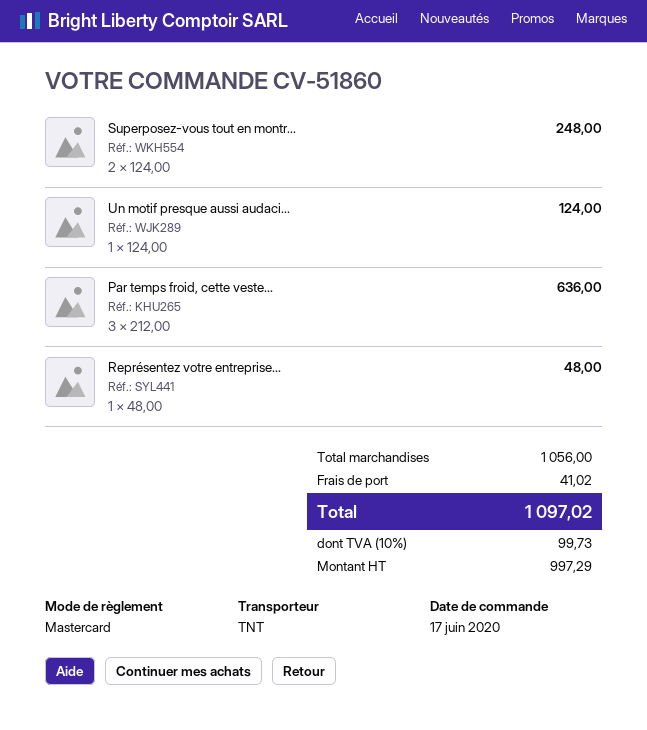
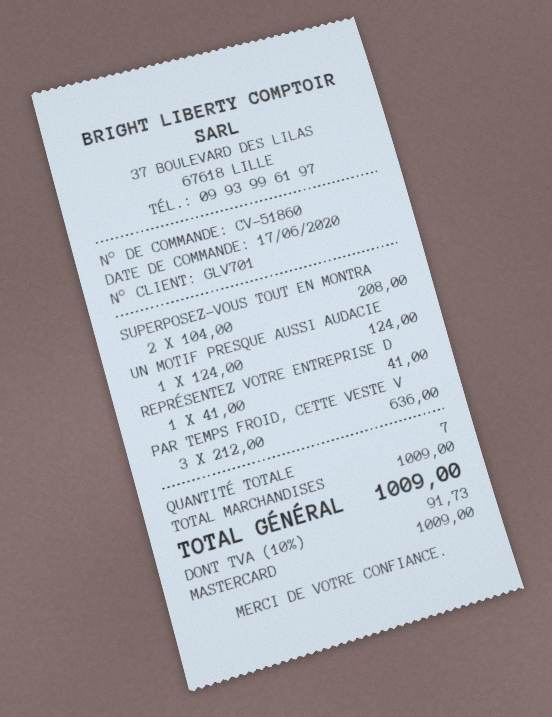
Superposez-vous tout en montr...: 2 x 124.00 = 248.00 -> 2 x 104.00 = 208.00
Représentez votre entreprise...: 1 x 48.00 = 48.00 -> 1 x 41.00 = 41.00
subtotal: 1056.00 -> 1009.00
shipping: 41.02 -> none
tax: 10% = 99.73 -> 10% = 91.73
total: 1097.02 -> 1009.00

